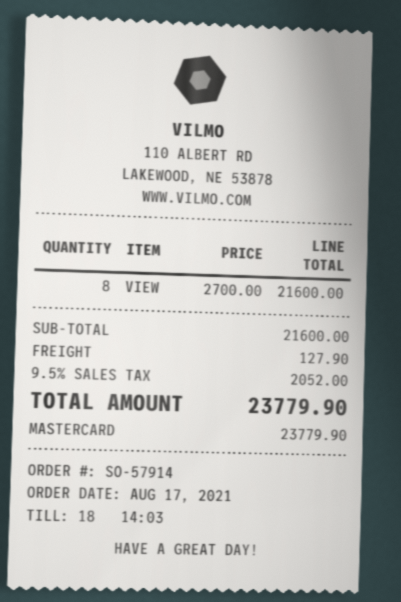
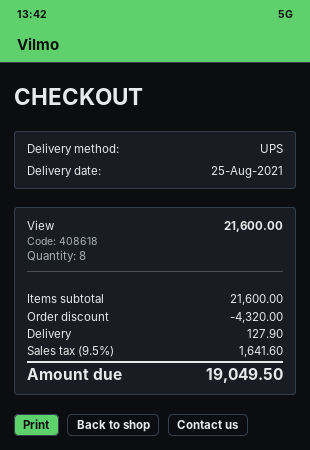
discount: none -> 4320.00
tax: 9.5% = 2052.00 -> 9.5% = 1641.60
total: 23779.90 -> 19049.50

